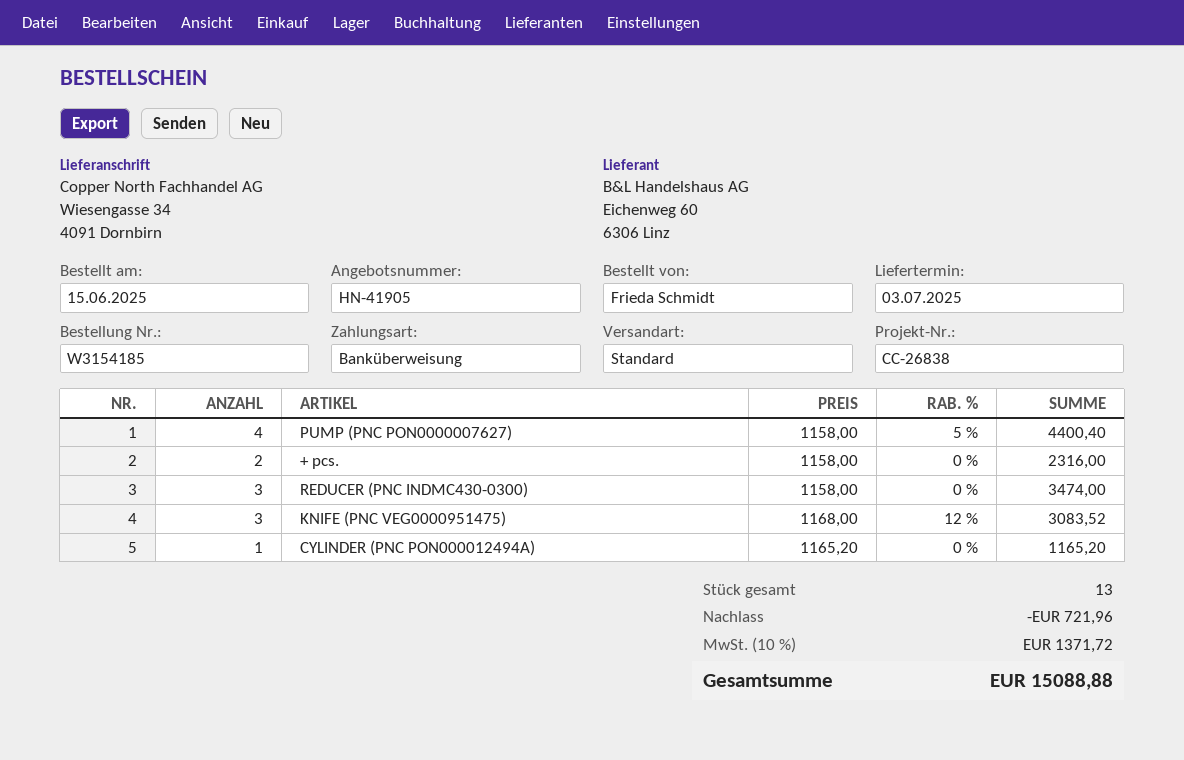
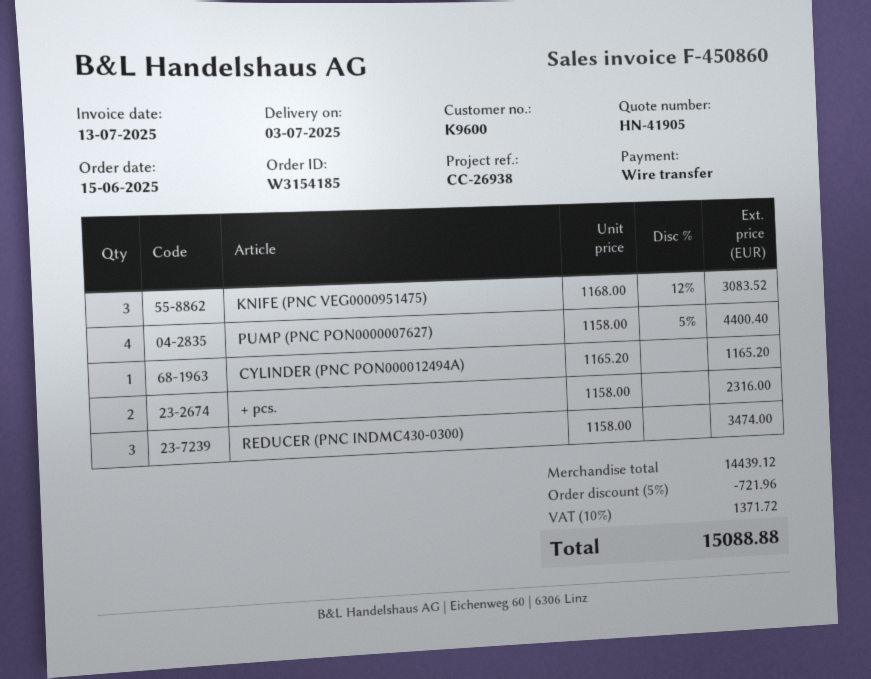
reference: CC-26838 -> CC-26938

